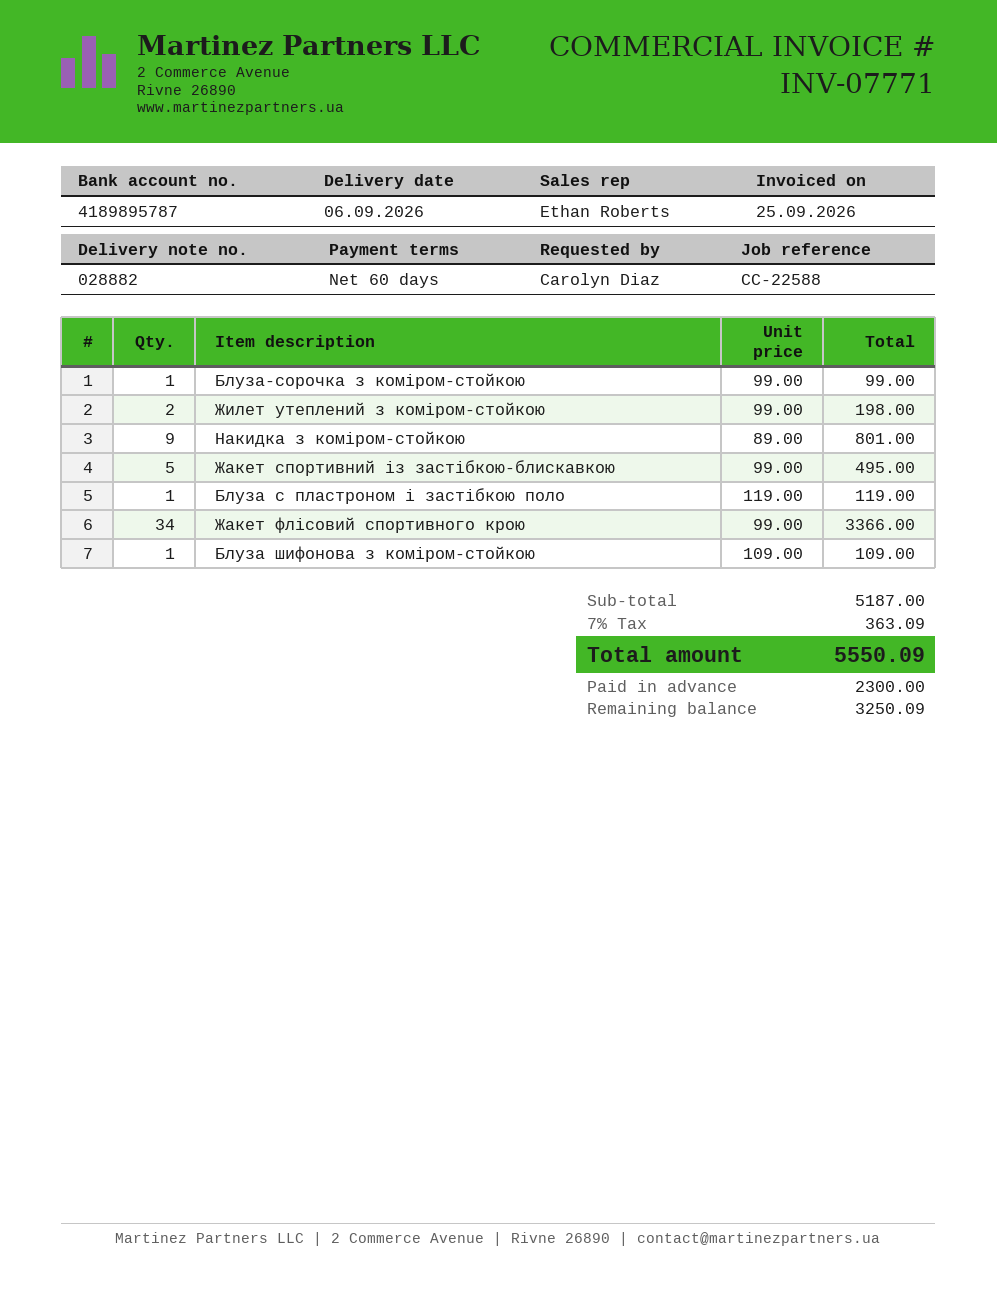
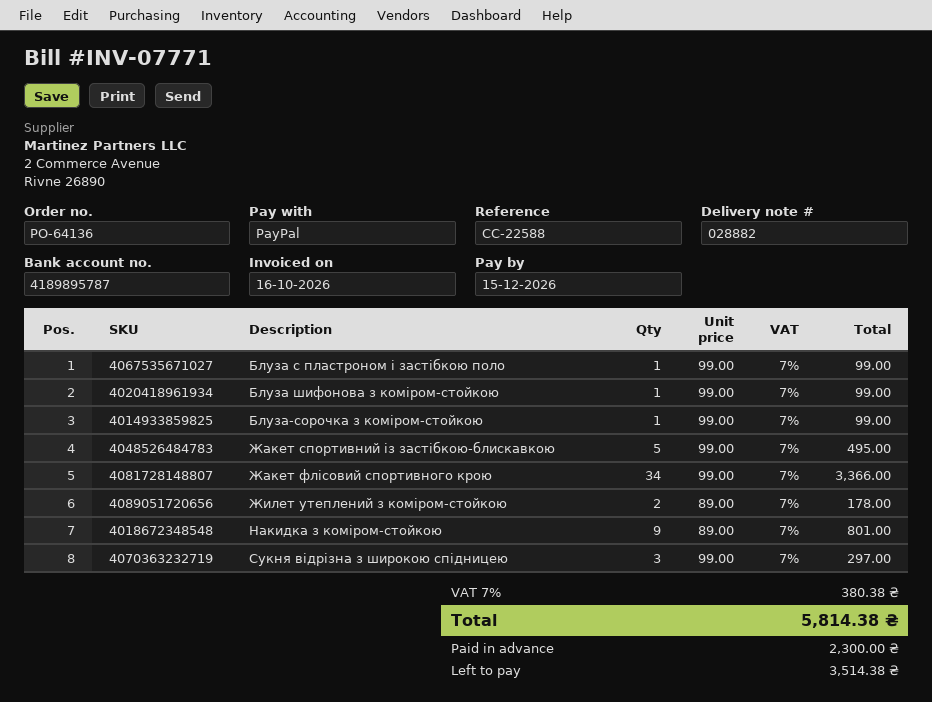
invoice date: 2026-09-25 -> 2026-10-16
Жилет утеплений з коміром-стойкою: 2 x 99.00 = 198.00 -> 2 x 89.00 = 178.00
Блуза с пластроном і застібкою поло: 1 x 119.00 = 119.00 -> 1 x 99.00 = 99.00
Блуза шифонова з коміром-стойкою: 1 x 109.00 = 109.00 -> 1 x 99.00 = 99.00
Сукня відрізна з широкою спідницею: none -> 3 x 99.00 = 297.00
tax: 7% = 363.09 -> 7% = 380.38
total: 5550.09 -> 5814.38
balance: 3250.09 -> 3514.38

